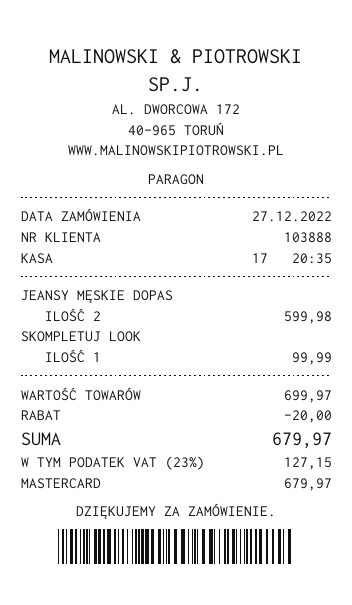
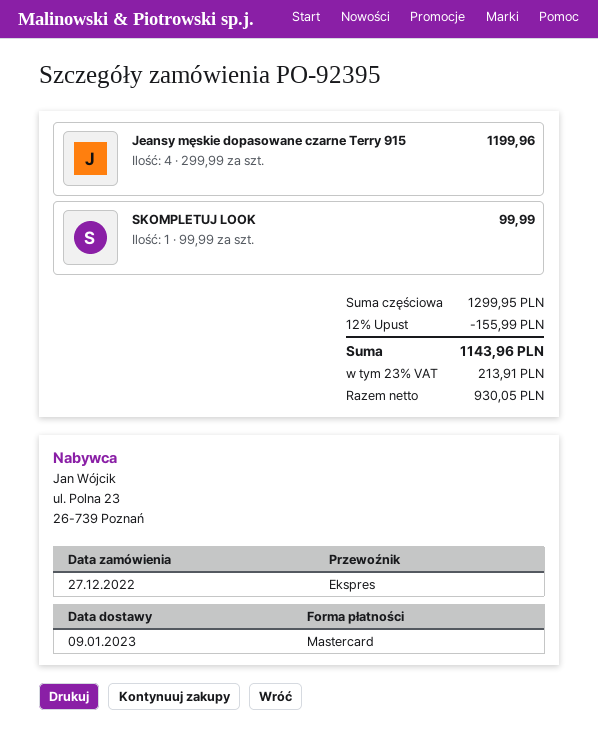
JEANSY MĘSKIE DOPAS: 2 for 599.98 -> 4 for 1199.96
subtotal: 699.97 -> 1299.95
discount: 20.00 -> 155.99
tax: 23% = 127.15 -> 23% = 213.91
total: 679.97 -> 1143.96

